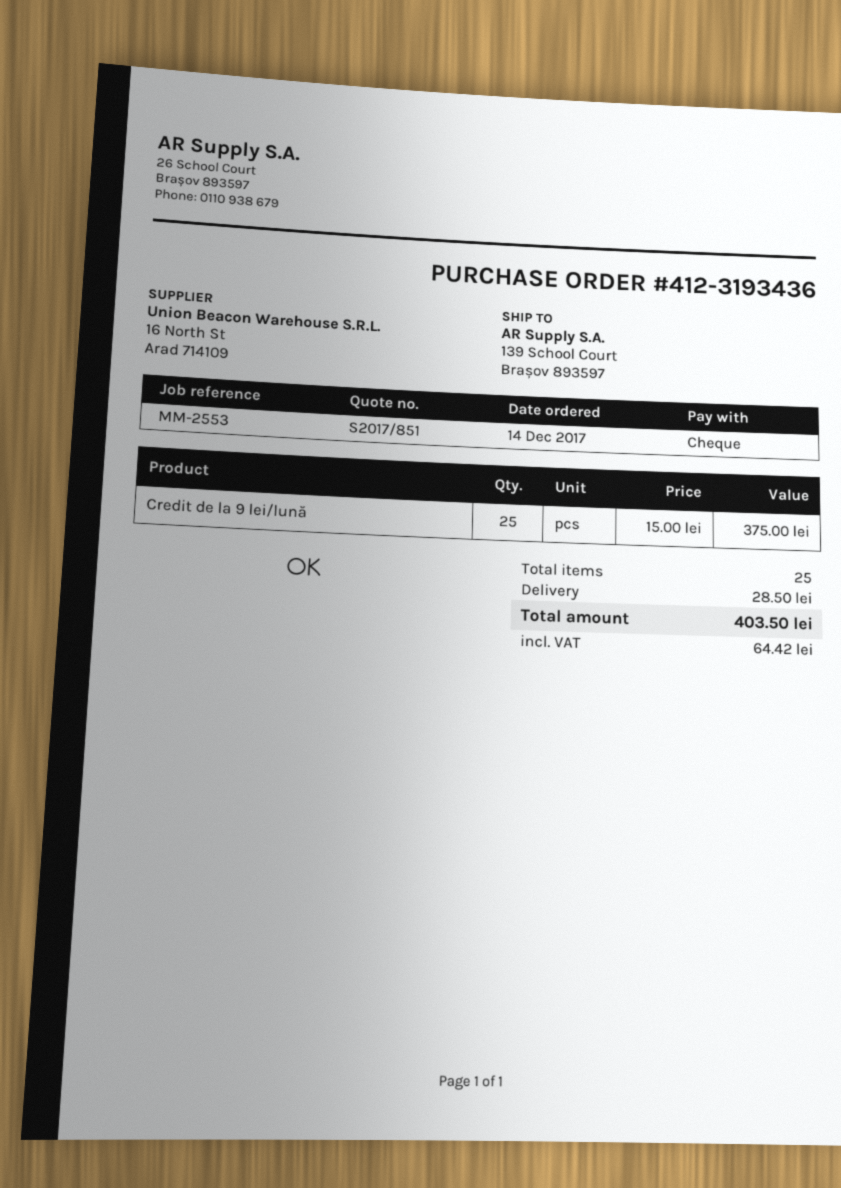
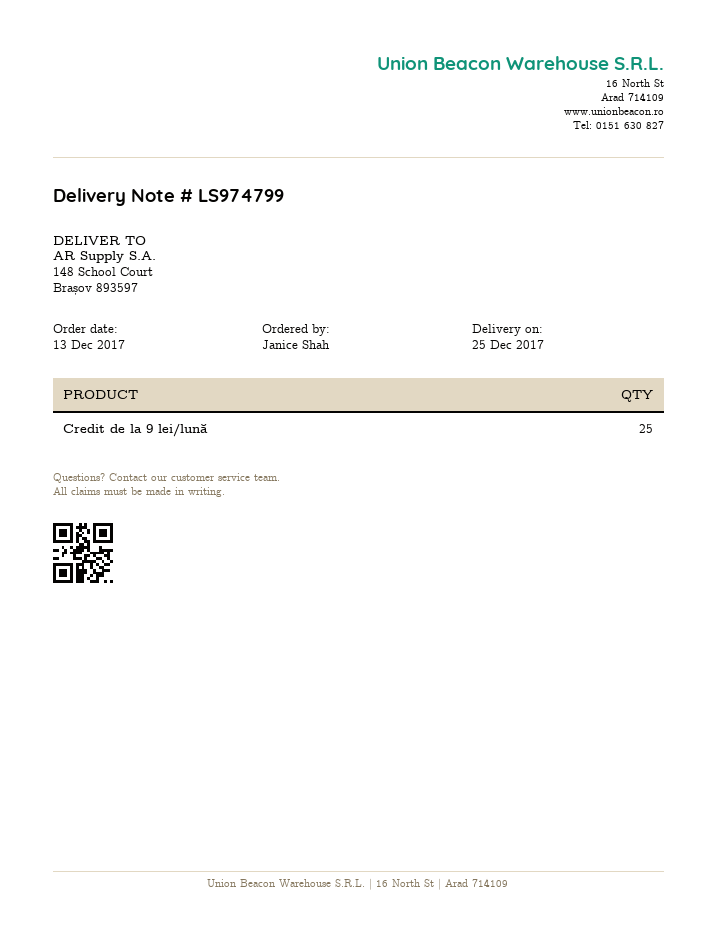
order date: 2017-12-14 -> 2017-12-13
ship to: 139 School Court, Brașov 893597 -> 148 School Court, Brașov 893597

